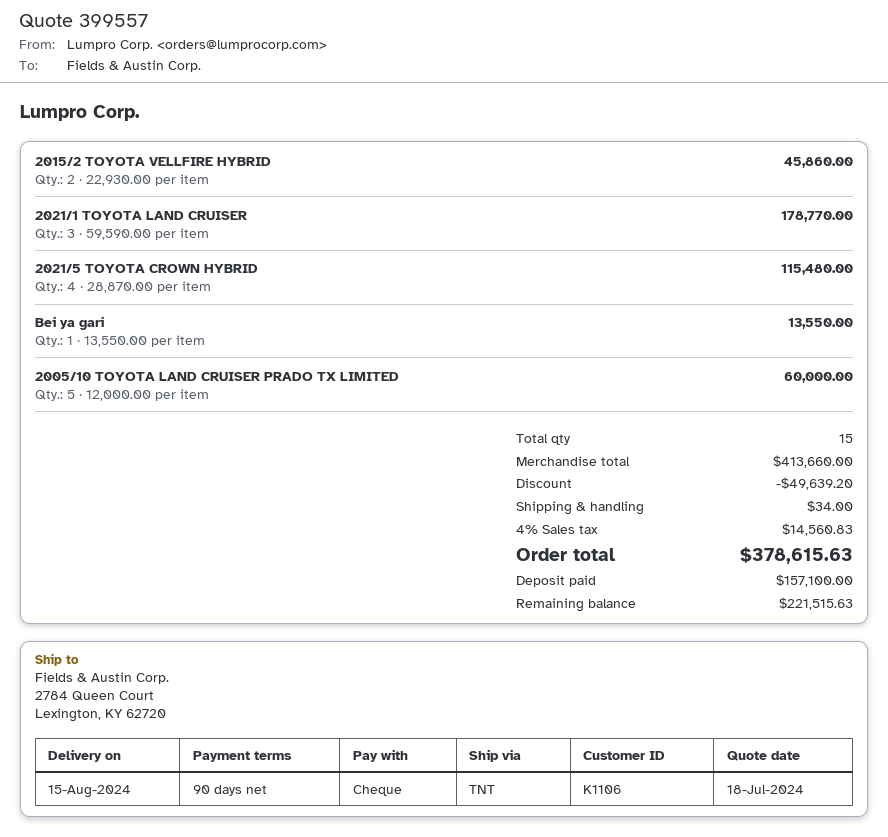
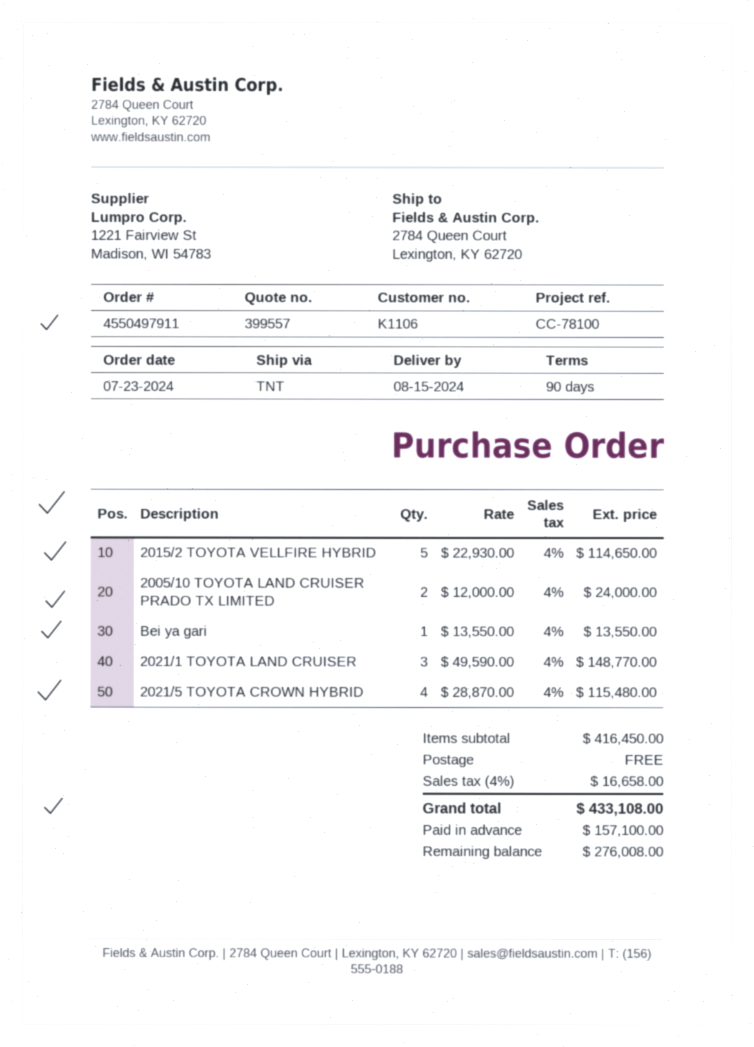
2015/2 TOYOTA VELLFIRE HYBRID: 2 x 22930.00 = 45860.00 -> 5 x 22930.00 = 114650.00
2021/1 TOYOTA LAND CRUISER: 3 x 59590.00 = 178770.00 -> 3 x 49590.00 = 148770.00
2005/10 TOYOTA LAND CRUISER PRADO TX LIMITED: 5 x 12000.00 = 60000.00 -> 2 x 12000.00 = 24000.00
subtotal: 413660.00 -> 416450.00
discount: 49639.20 -> none
shipping: 34.00 -> 0.00
tax: 4% = 14560.83 -> 4% = 16658.00
total: 378615.63 -> 433108.00
balance: 221515.63 -> 276008.00

